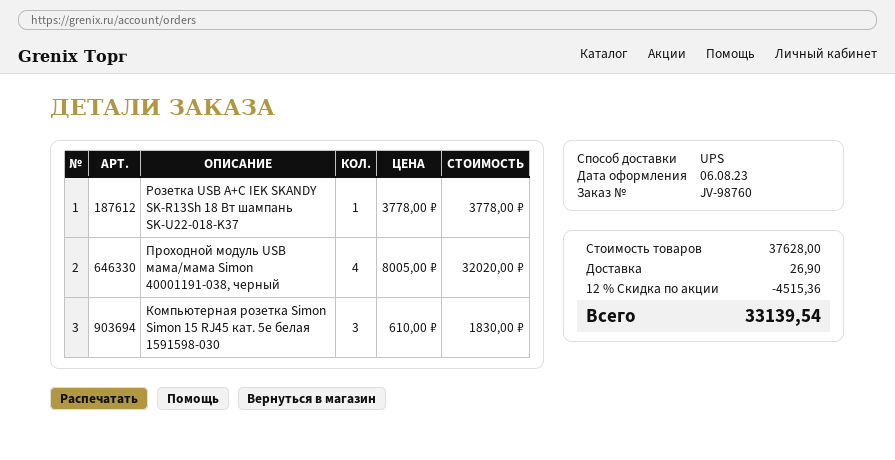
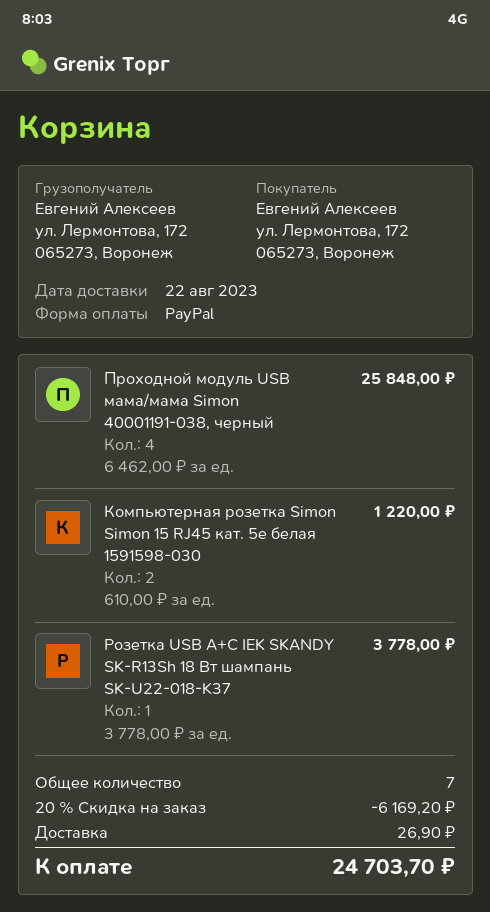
Проходной модуль USB мама/мама Simon 40001191-038, черный: 4 x 8005.00 = 32020.00 -> 4 x 6462.00 = 25848.00
Компьютерная розетка Simon Simon 15 RJ45 кат. 5е белая 1591598-030: 3 x 610.00 = 1830.00 -> 2 x 610.00 = 1220.00
discount: 12% = 4515.36 -> 20% = 6169.20
total: 33139.54 -> 24703.70

